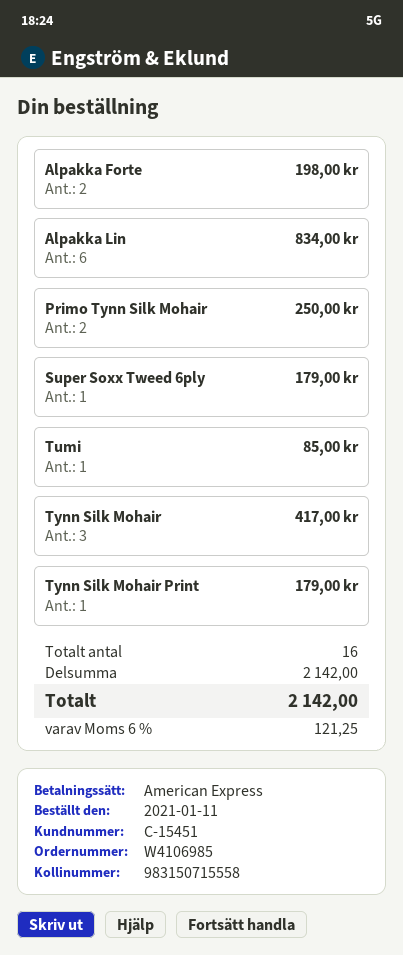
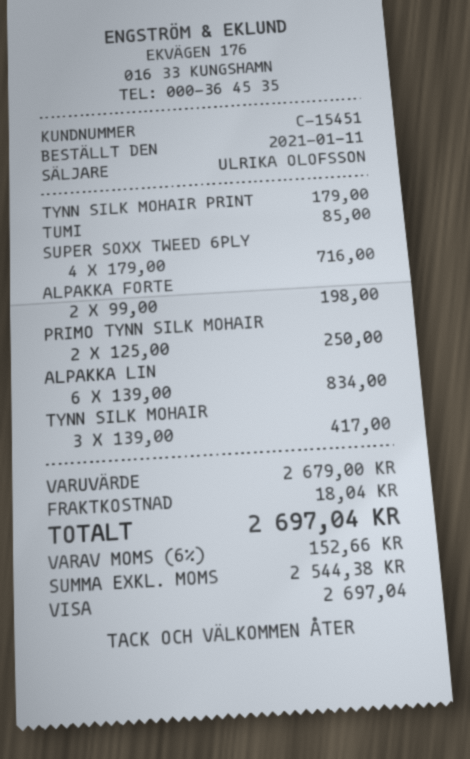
payment method: American Express -> Visa
Super Soxx Tweed 6ply: 1 for 179.00 -> 4 for 716.00
subtotal: 2142.00 -> 2679.00
shipping: none -> 18.04
tax: 6% = 121.25 -> 6% = 152.66
total: 2142.00 -> 2697.04

